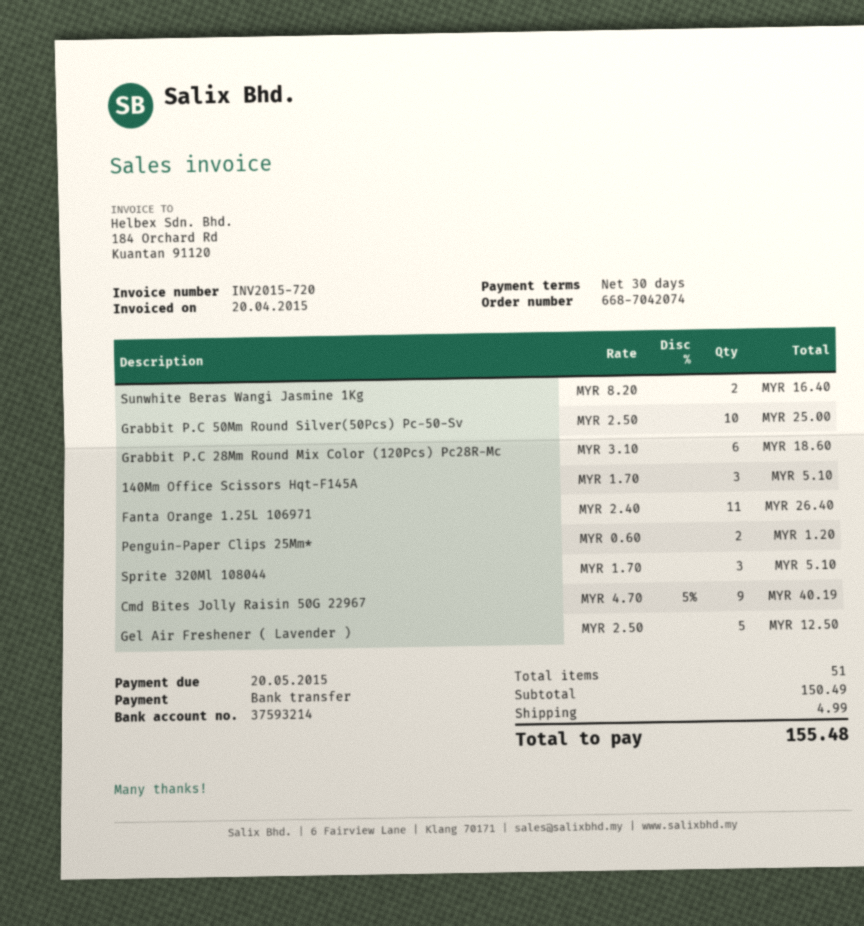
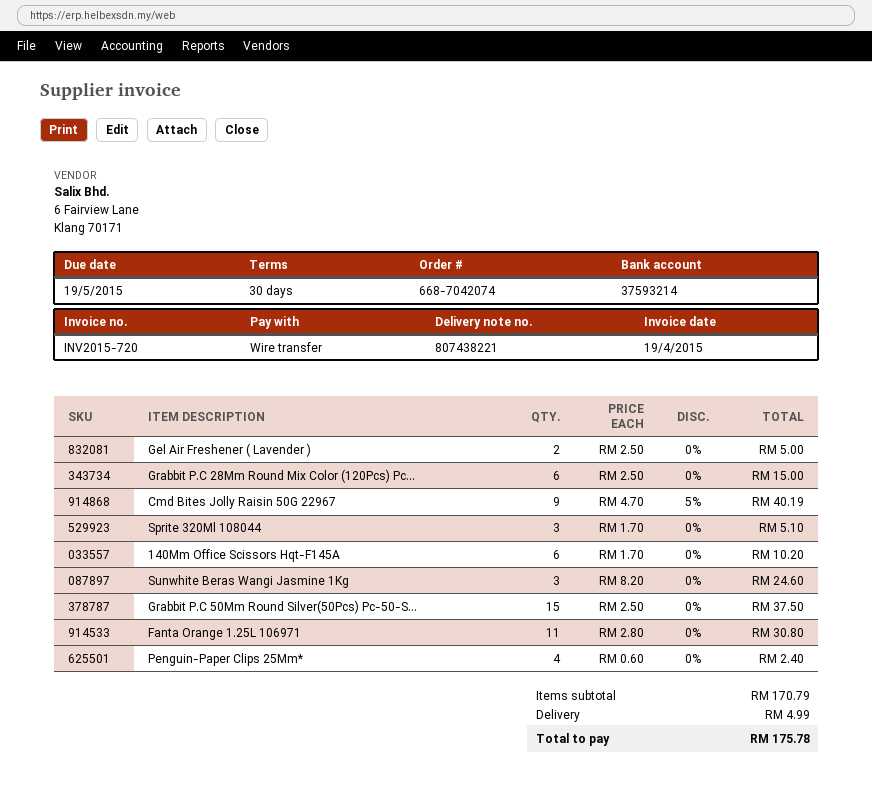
invoice date: 2015-04-20 -> 2015-04-19
due date: 2015-05-20 -> 2015-05-19
Sunwhite Beras Wangi Jasmine 1Kg: 2 x 8.20 = 16.40 -> 3 x 8.20 = 24.60
Grabbit P.C 50Mm Round Silver(50Pcs) Pc-50-Sv: 10 x 2.50 = 25.00 -> 15 x 2.50 = 37.50
Grabbit P.C 28Mm Round Mix Color (120Pcs) Pc28R-Mc: 6 x 3.10 = 18.60 -> 6 x 2.50 = 15.00
140Mm Office Scissors Hqt-F145A: 3 x 1.70 = 5.10 -> 6 x 1.70 = 10.20
Fanta Orange 1.25L 106971: 11 x 2.40 = 26.40 -> 11 x 2.80 = 30.80
Penguin-Paper Clips 25Mm*: 2 x 0.60 = 1.20 -> 4 x 0.60 = 2.40
Gel Air Freshener ( Lavender ): 5 x 2.50 = 12.50 -> 2 x 2.50 = 5.00
subtotal: 150.49 -> 170.79
total: 155.48 -> 175.78

